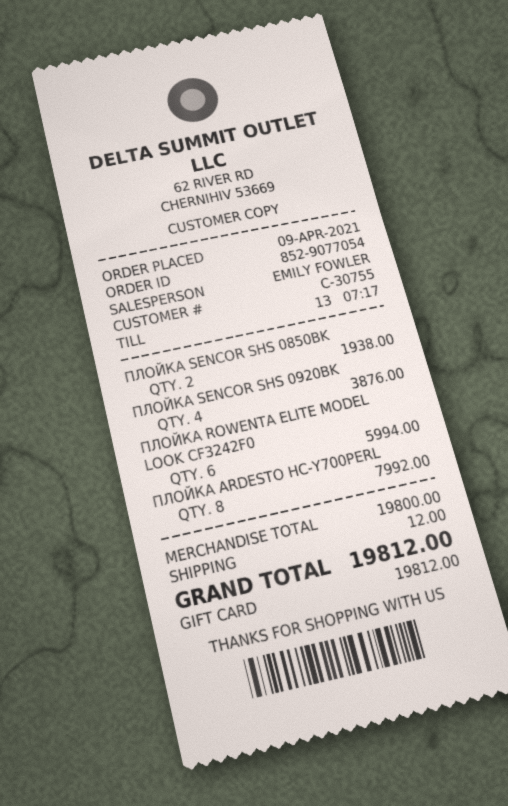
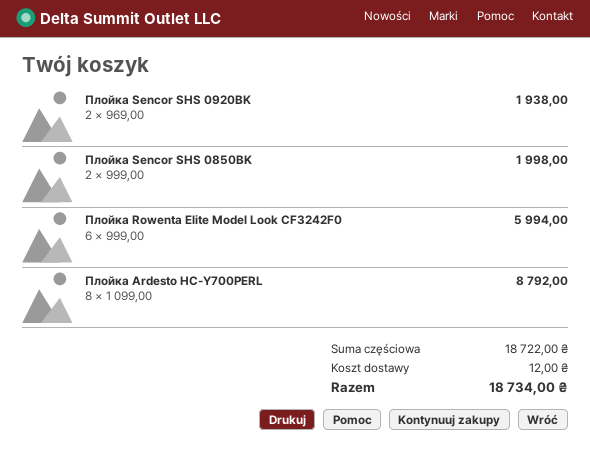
ПЛОЙКА SENCOR SHS 0850BK: 2 for 1938.00 -> 2 for 1998.00
ПЛОЙКА SENCOR SHS 0920BK: 4 for 3876.00 -> 2 for 1938.00
ПЛОЙКА ARDESTO HC-Y700PERL: 8 for 7992.00 -> 8 for 8792.00
subtotal: 19800.00 -> 18722.00
total: 19812.00 -> 18734.00

